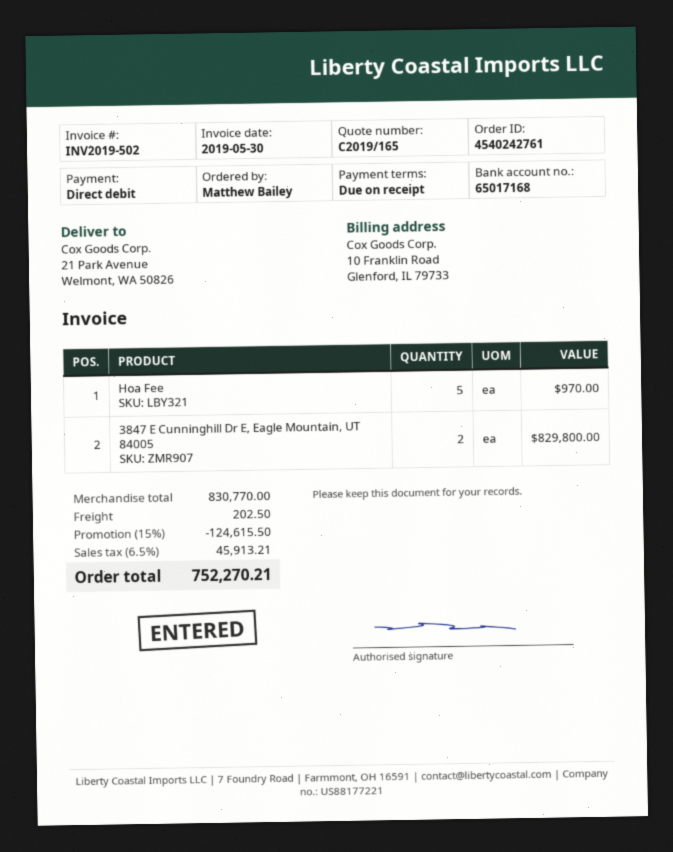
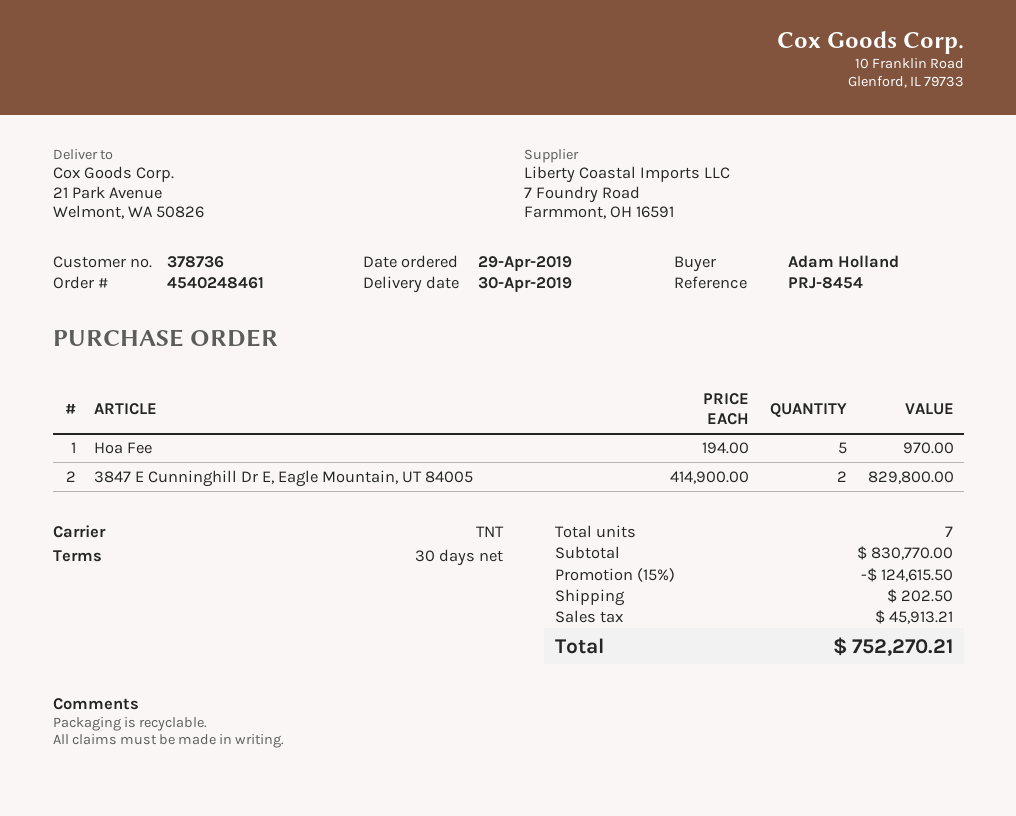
order number: 4540242761 -> 4540248461
payment terms: on receipt -> 30 days
ordered by: Matthew Bailey -> Adam Holland

